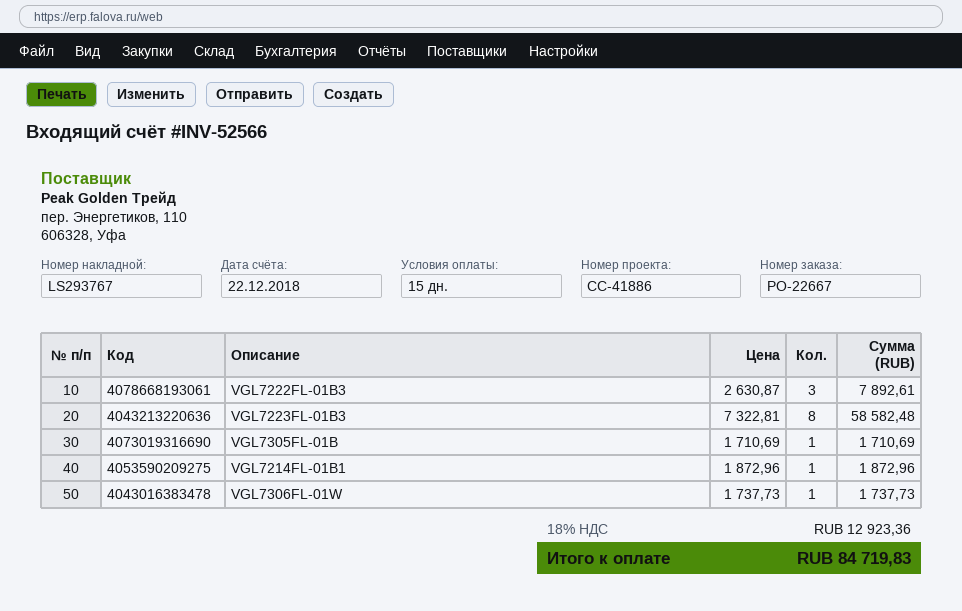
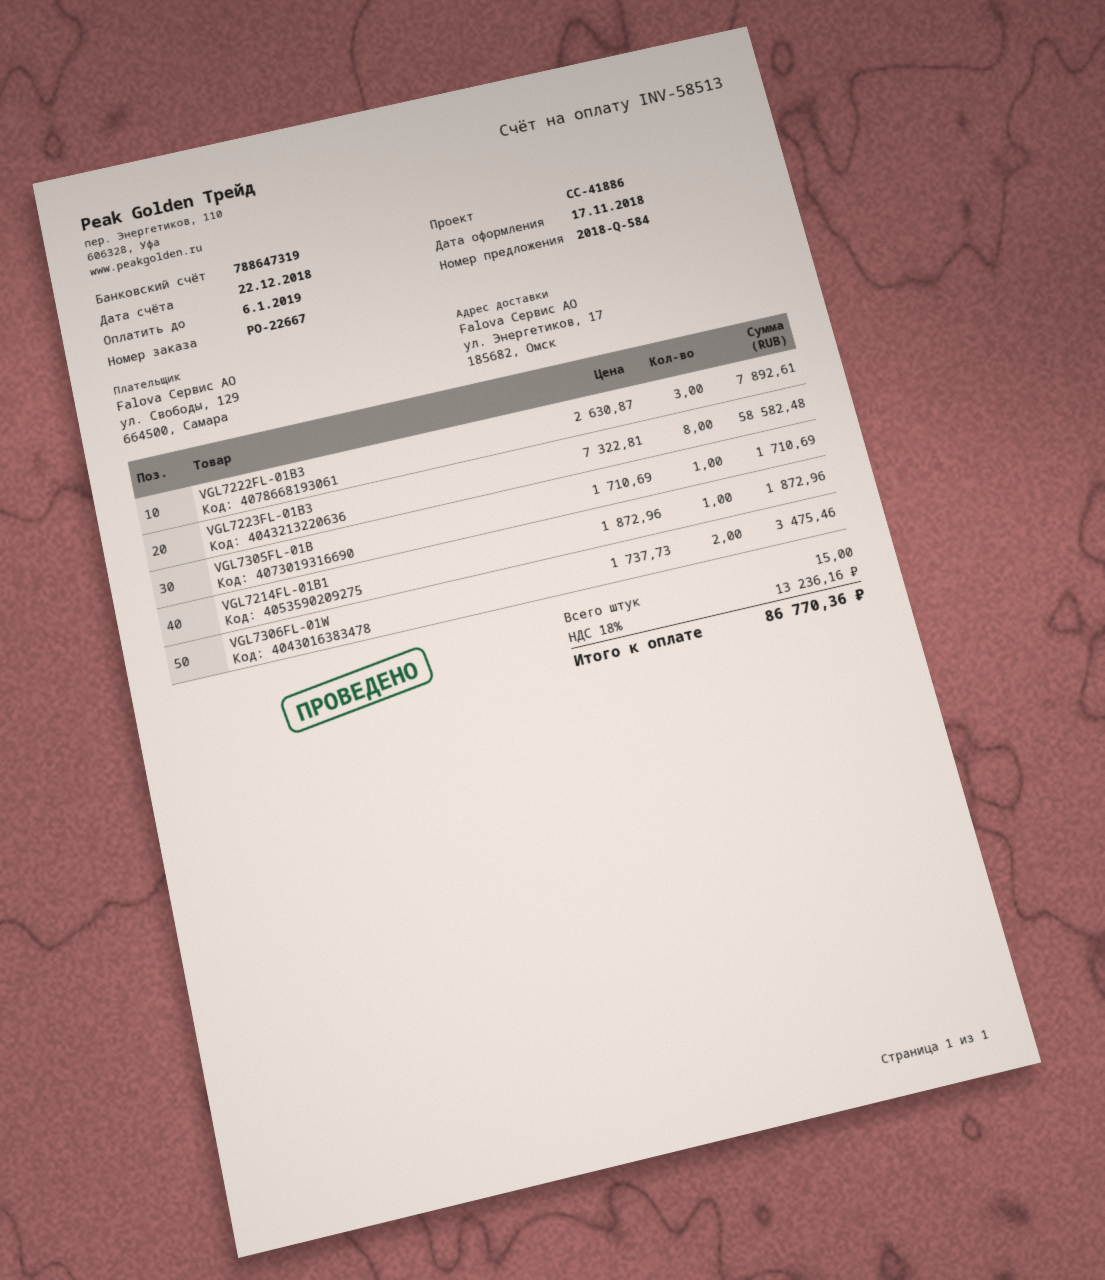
invoice number: INV-52566 -> INV-58513
VGL7306FL-01W: 1 x 1737.73 = 1737.73 -> 2 x 1737.73 = 3475.46
tax: 18% = 12923.36 -> 18% = 13236.16
total: 84719.83 -> 86770.36

